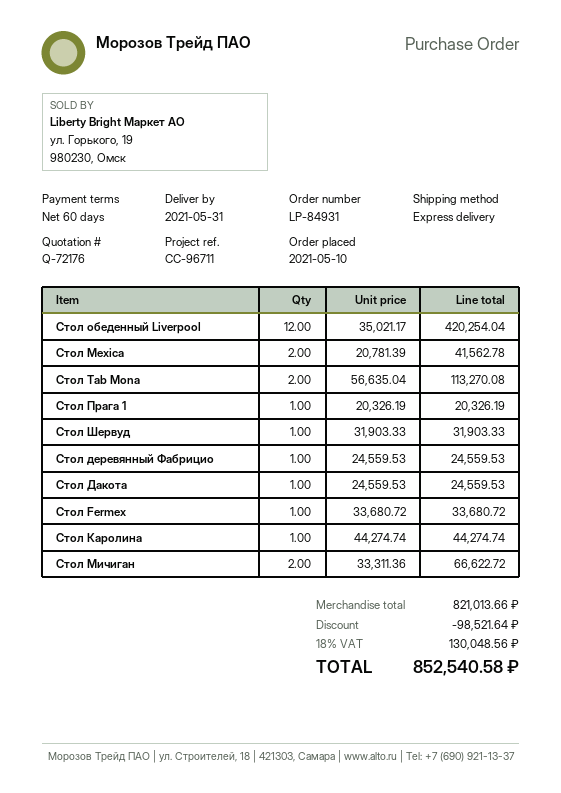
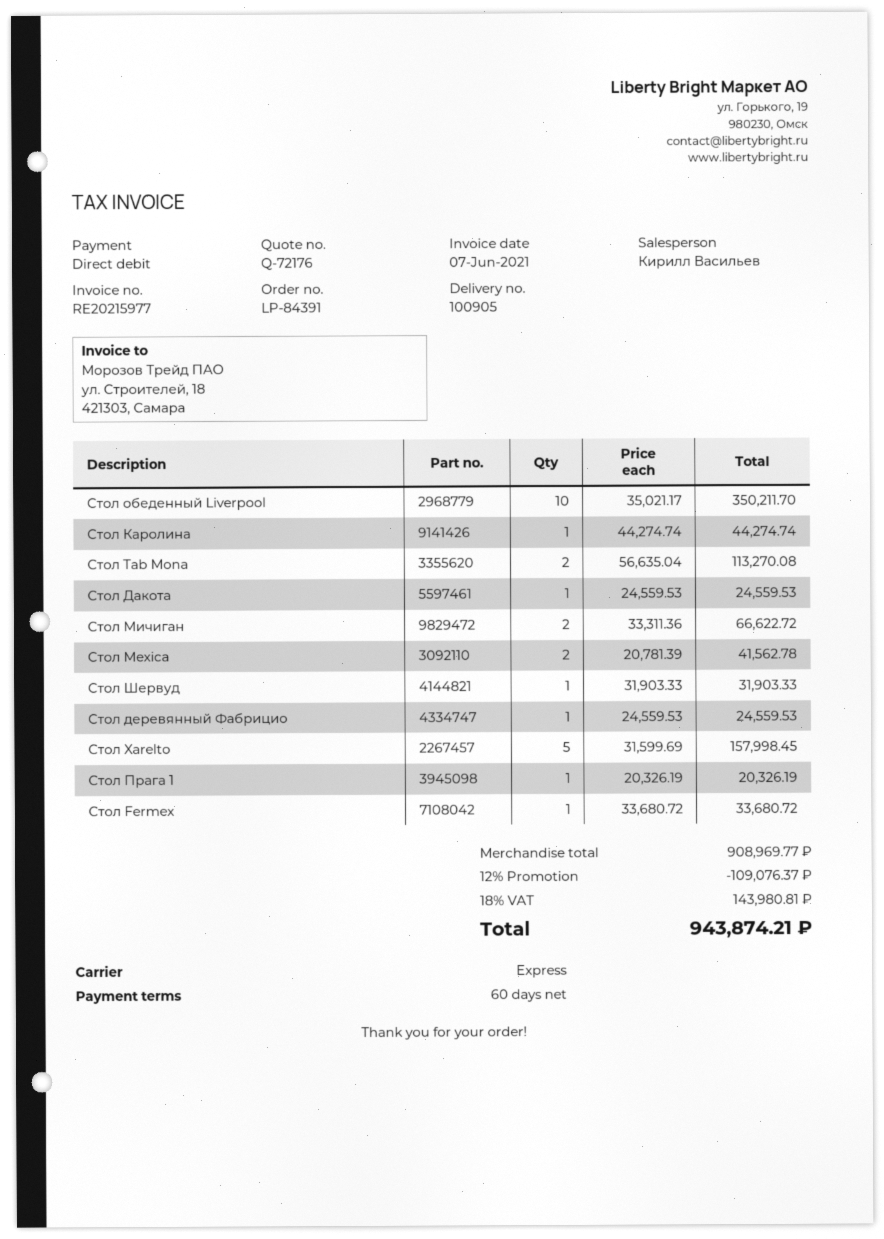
order number: LP-84931 -> LP-84391
Стол обеденный Liverpool: 12 x 35021.17 = 420254.04 -> 10 x 35021.17 = 350211.70
Стол Xarelto: none -> 5 x 31599.69 = 157998.45
subtotal: 821013.66 -> 908969.77
discount: 98521.64 -> 109076.37
tax: 18% = 130048.56 -> 18% = 143980.81
total: 852540.58 -> 943874.21

